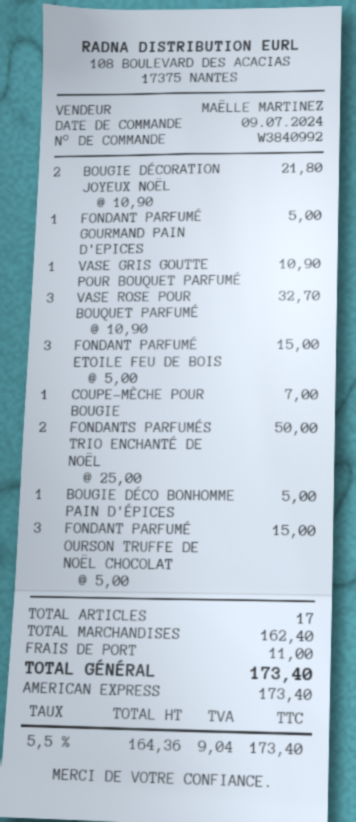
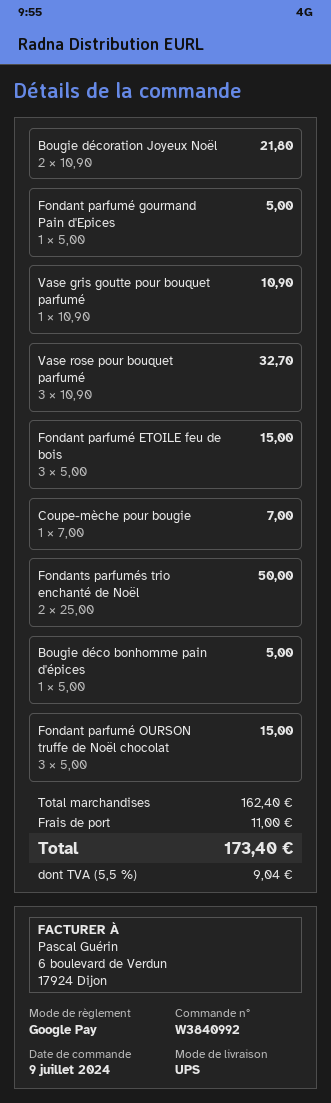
payment method: American Express -> Google Pay

